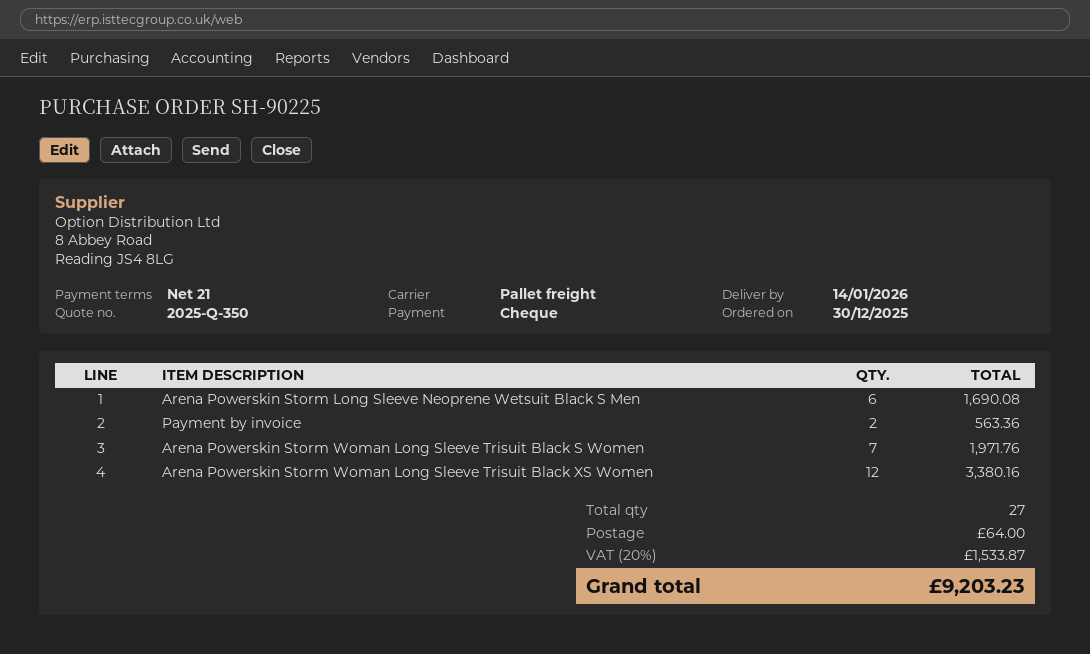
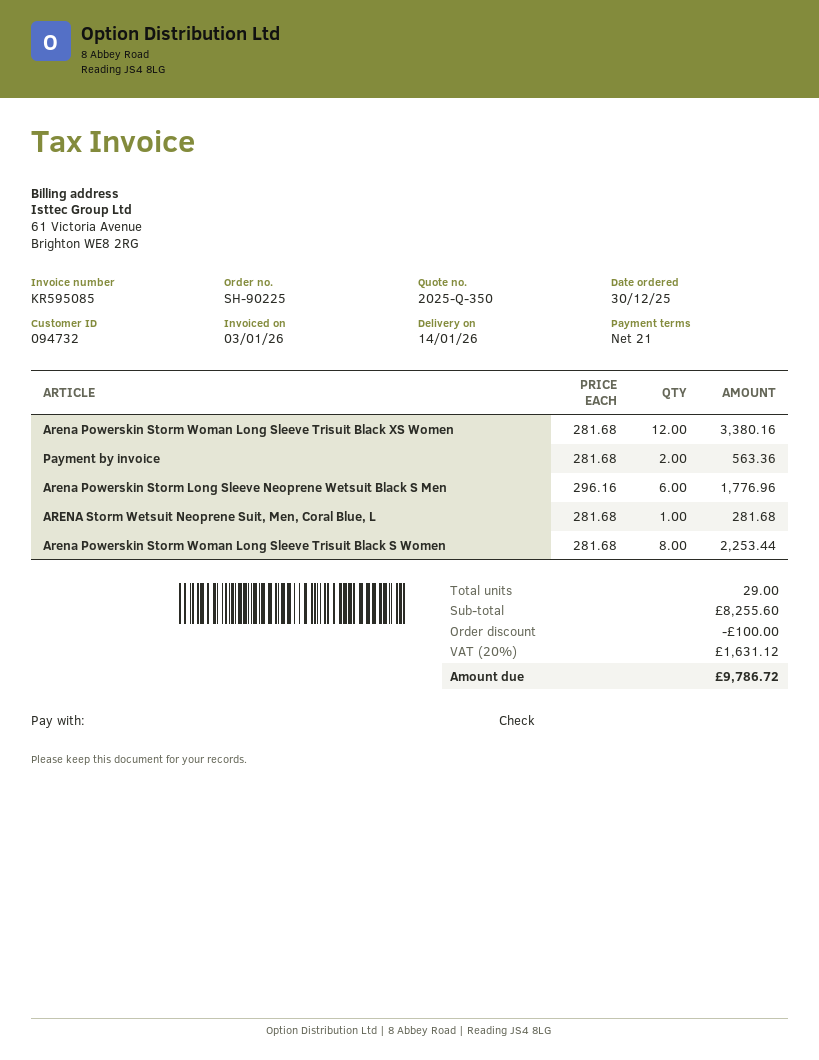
Arena Powerskin Storm Long Sleeve Neoprene Wetsuit Black S Men: 6 for 1690.08 -> 6 for 1776.96
Arena Powerskin Storm Woman Long Sleeve Trisuit Black S Women: 7 for 1971.76 -> 8 for 2253.44
ARENA Storm Wetsuit Neoprene Suit, Men, Coral Blue, L: none -> 1 for 281.68
total quantity: 27 -> 29
discount: none -> 100.00
shipping: 64.00 -> none
tax: 20% = 1533.87 -> 20% = 1631.12
total: 9203.23 -> 9786.72

